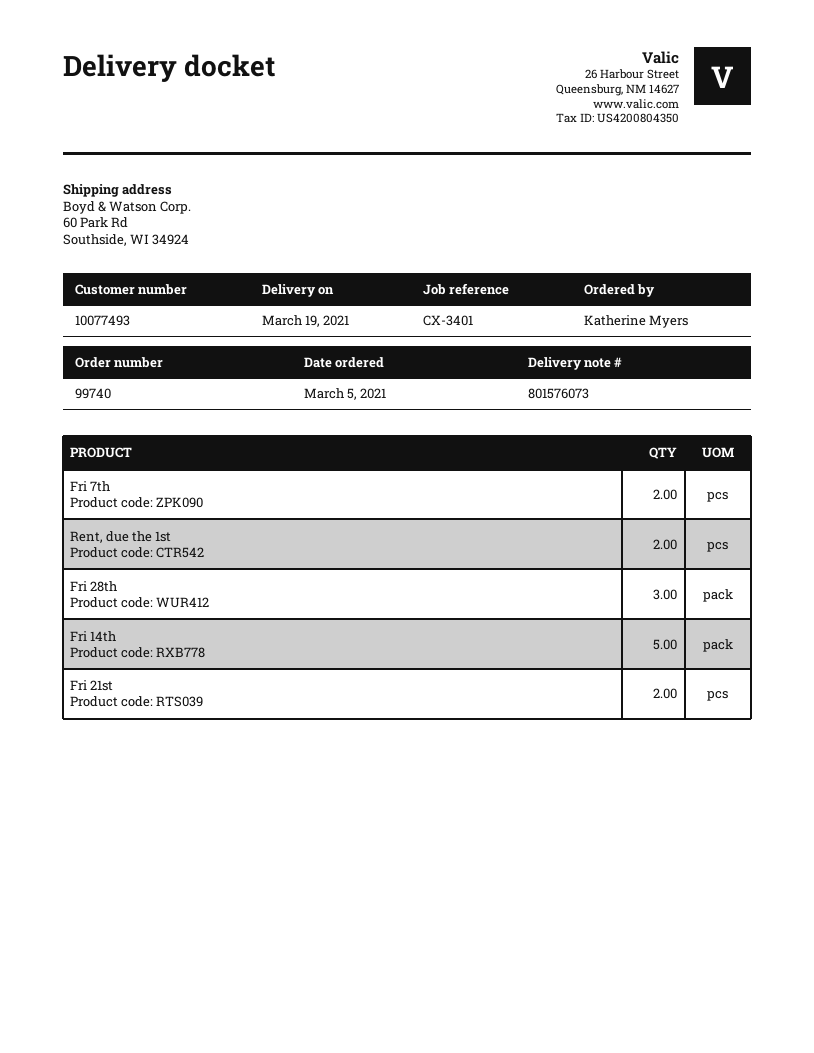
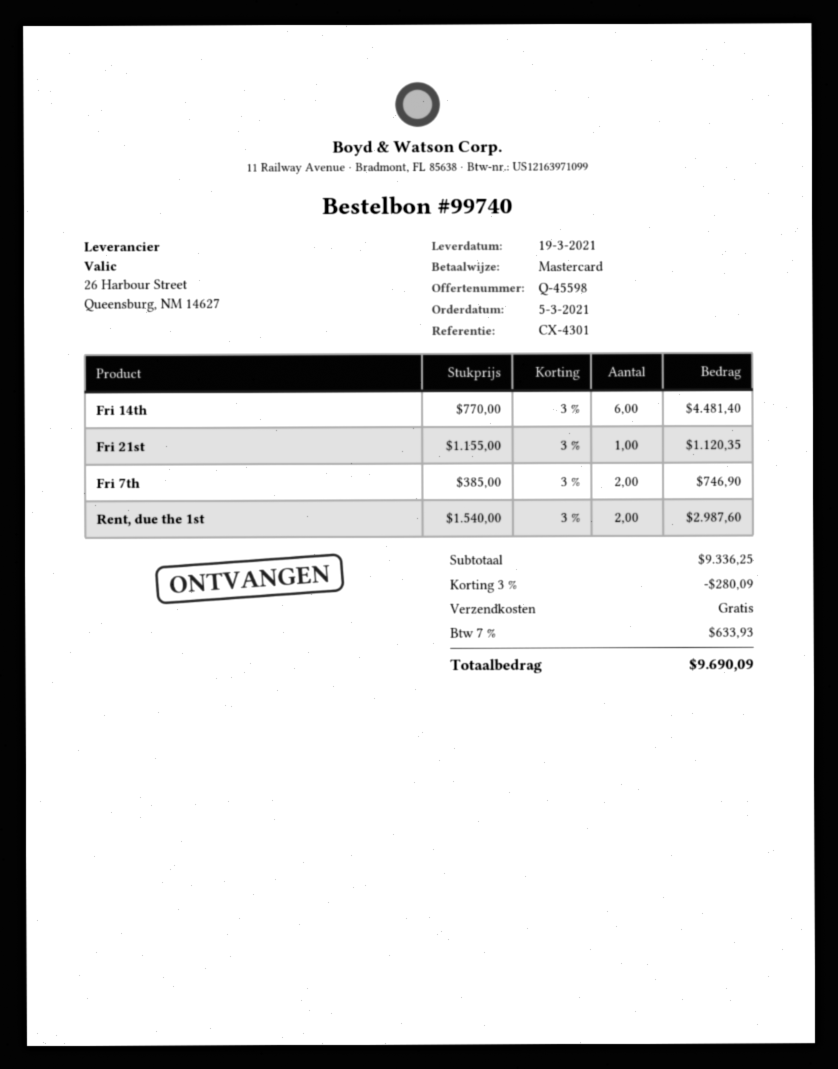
reference: CX-3401 -> CX-4301
Fri 28th: 3 -> none
Fri 14th: 5 -> 6
Fri 21st: 2 -> 1

